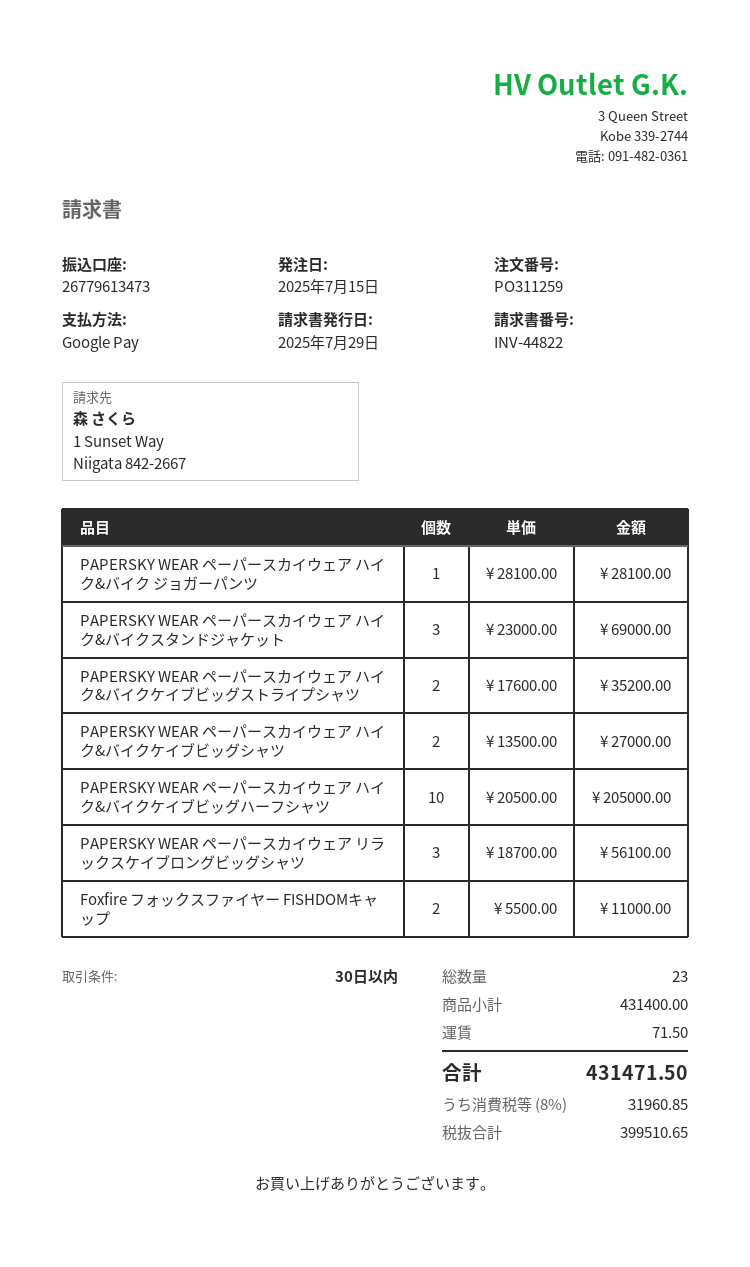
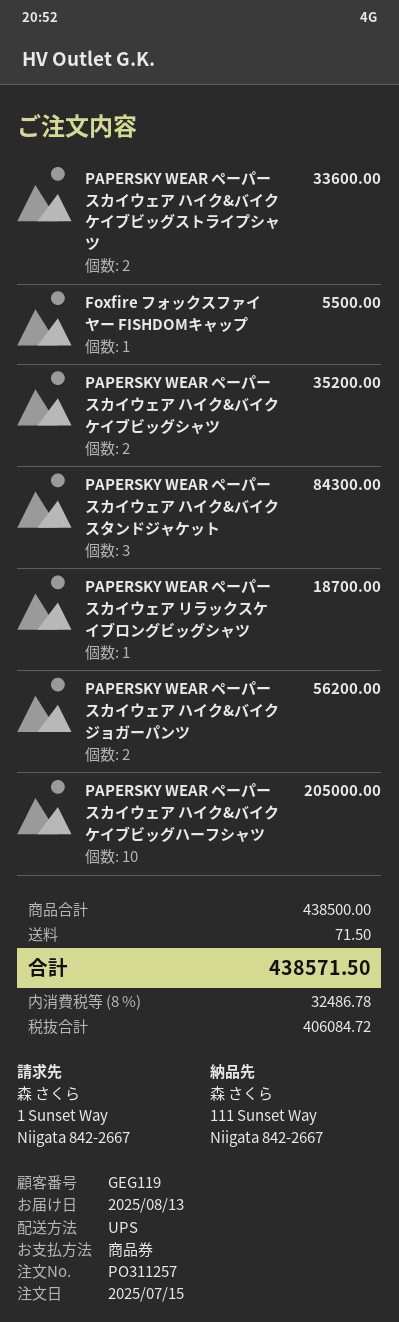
order number: PO311259 -> PO311257
payment method: Google Pay -> gift card
PAPERSKY WEAR ペーパースカイウェア ハイク&バイク ジョガーパンツ: 1 for 28100.00 -> 2 for 56200.00
PAPERSKY WEAR ペーパースカイウェア ハイク&バイクスタンドジャケット: 3 for 69000.00 -> 3 for 84300.00
PAPERSKY WEAR ペーパースカイウェア ハイク&バイクケイブビッグストライプシャツ: 2 for 35200.00 -> 2 for 33600.00
PAPERSKY WEAR ペーパースカイウェア ハイク&バイクケイブビッグシャツ: 2 for 27000.00 -> 2 for 35200.00
PAPERSKY WEAR ペーパースカイウェア リラックスケイブロングビッグシャツ: 3 for 56100.00 -> 1 for 18700.00
Foxfire フォックスファイヤー FISHDOMキャップ: 2 for 11000.00 -> 1 for 5500.00
subtotal: 431400.00 -> 438500.00
net: 399510.65 -> 406084.72
tax: 8% = 31960.85 -> 8% = 32486.78
total: 431471.50 -> 438571.50

